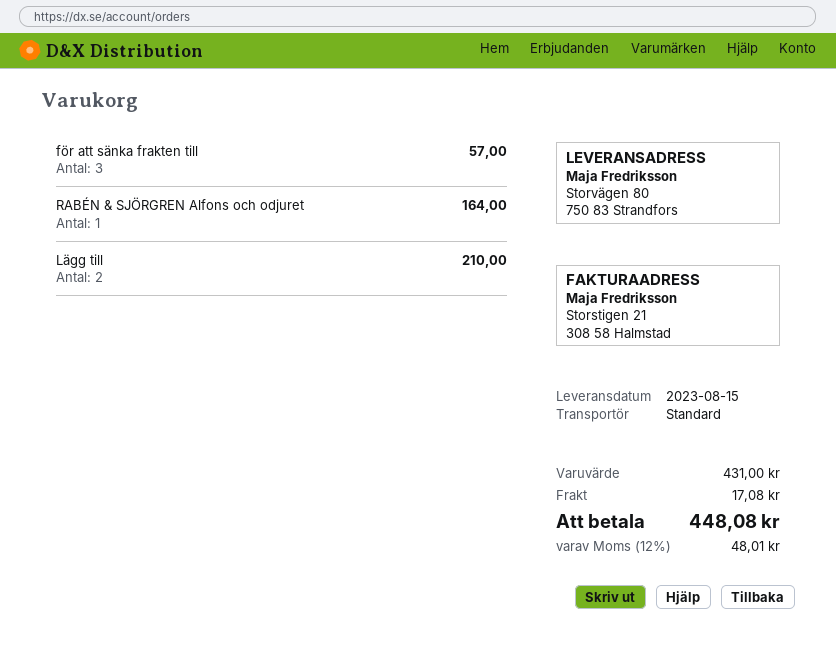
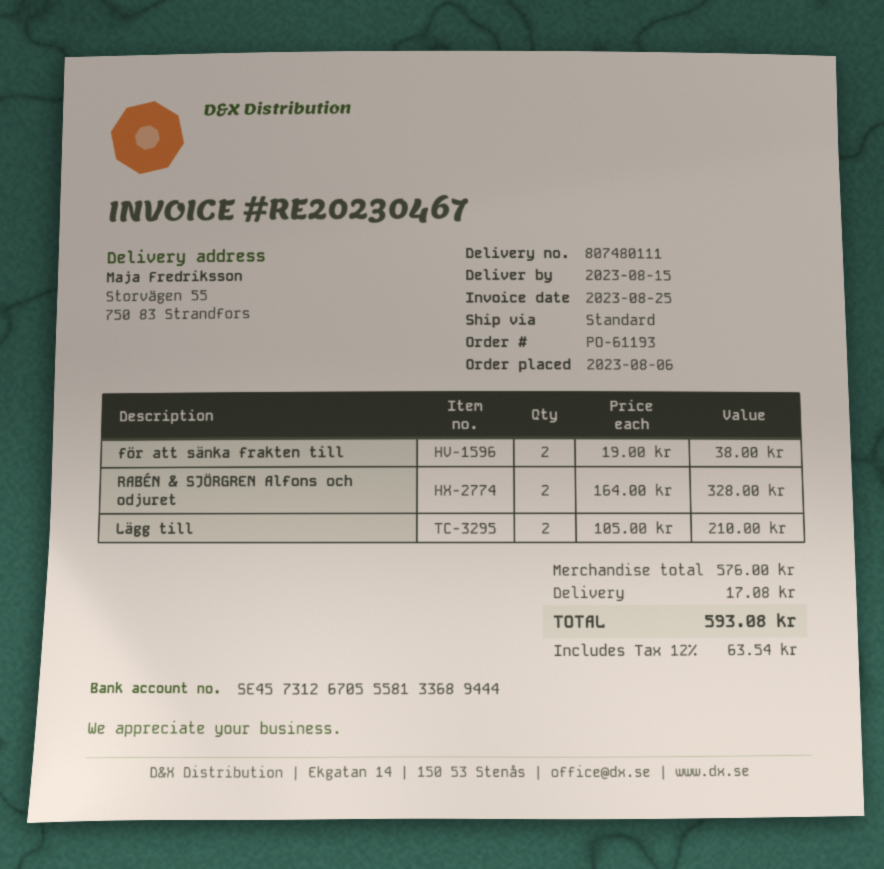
ship to: Storvägen 80, 750 83 Strandfors -> Storvägen 55, 750 83 Strandfors
för att sänka frakten till: 3 for 57.00 -> 2 for 38.00
RABÉN & SJÖRGREN Alfons och odjuret: 1 for 164.00 -> 2 for 328.00
subtotal: 431.00 -> 576.00
tax: 12% = 48.01 -> 12% = 63.54
total: 448.08 -> 593.08

